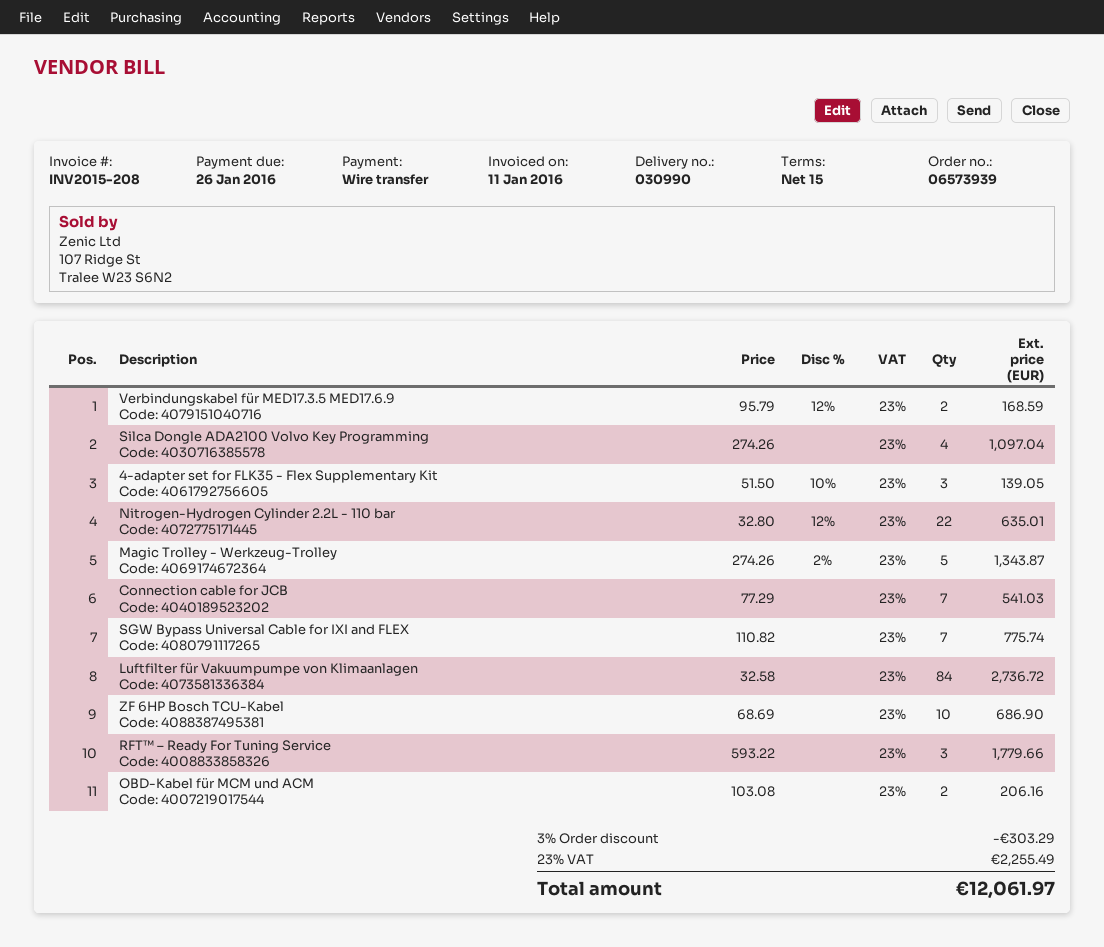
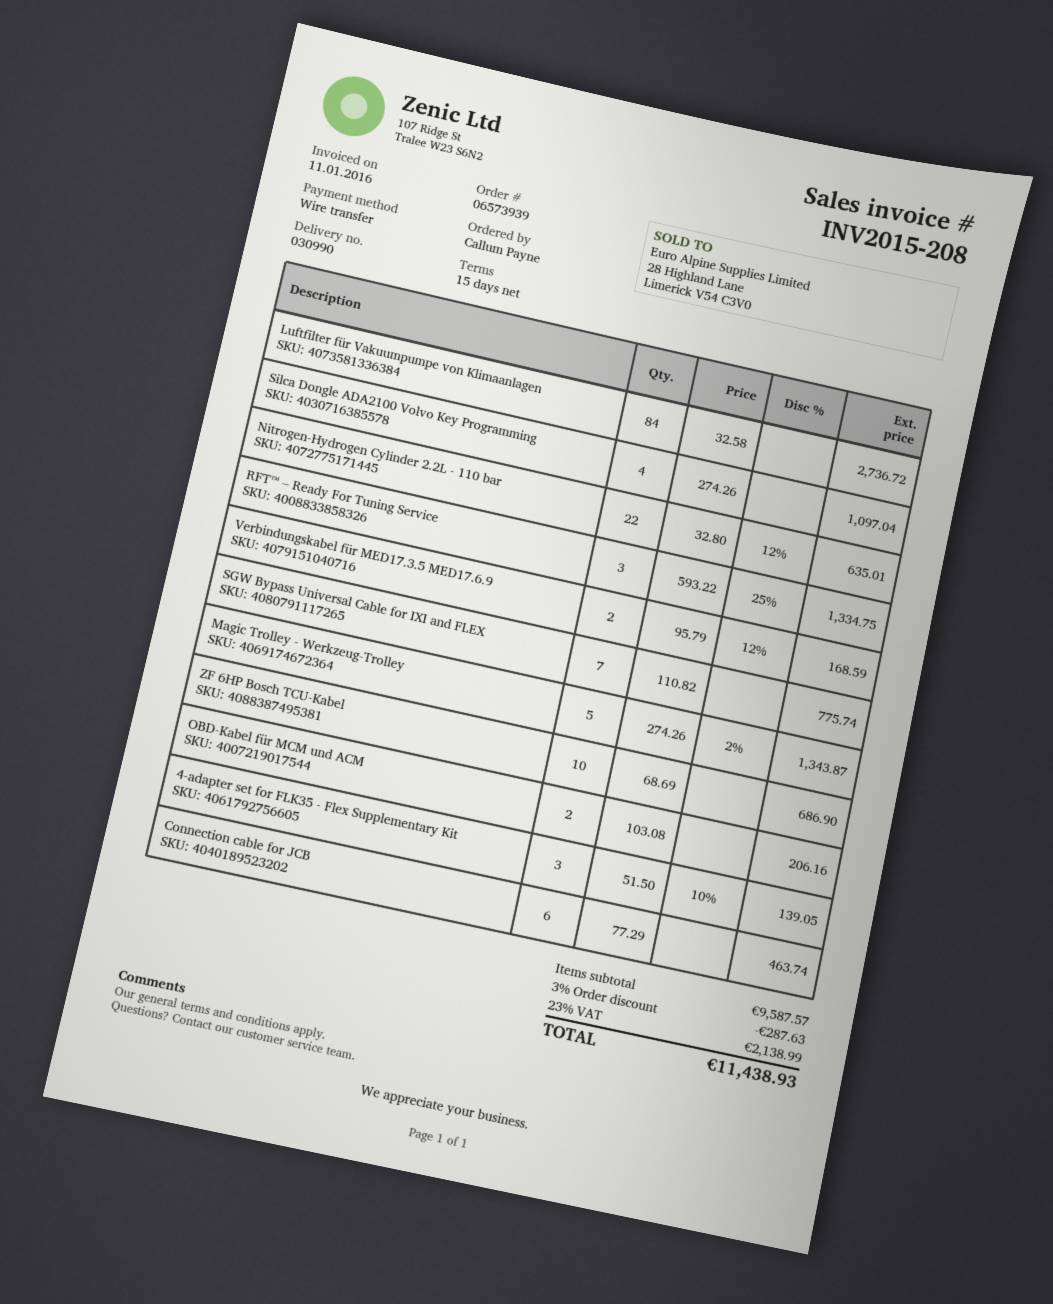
Connection cable for JCB: 7 x 77.29 = 541.03 -> 6 x 77.29 = 463.74
RFT™ – Ready For Tuning Service: 3 x 593.22 = 1779.66 -> 3 x 593.22 - 25% = 1334.75
discount: 3% = 303.29 -> 3% = 287.63
tax: 23% = 2255.49 -> 23% = 2138.99
total: 12061.97 -> 11438.93

